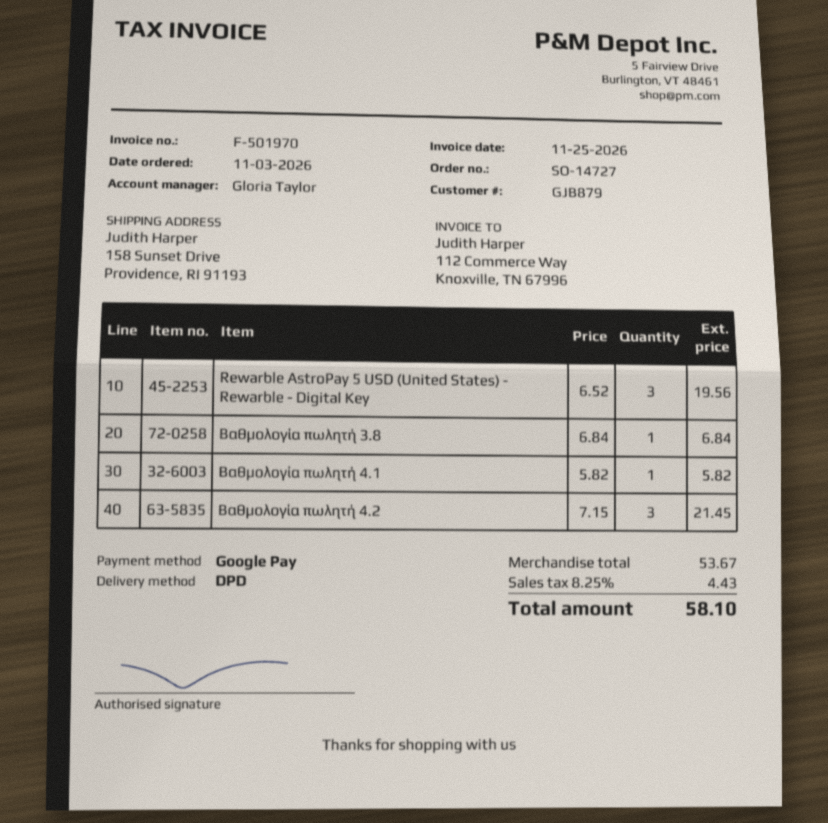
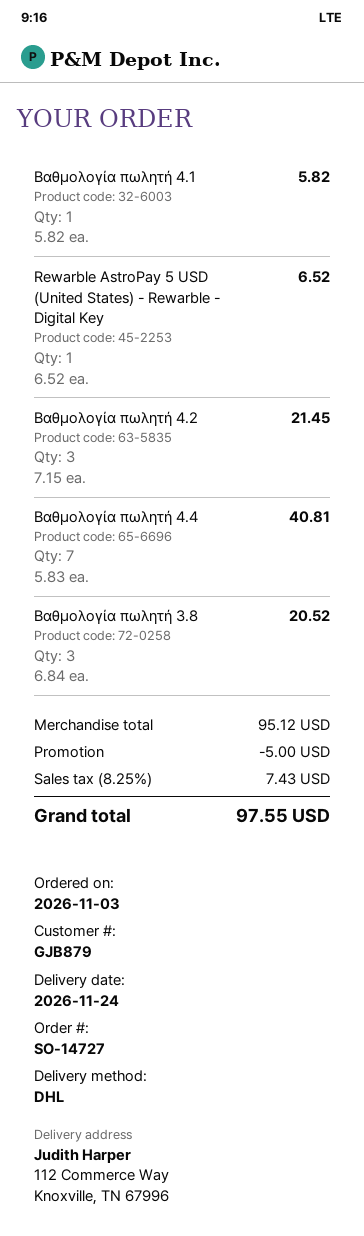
shipping method: DPD -> DHL
ship to: 158 Sunset Drive, Providence, RI 91193 -> 112 Commerce Way, Knoxville, TN 67996
Rewarble AstroPay 5 USD (United States) - Rewarble - Digital Key: 3 x 6.52 = 19.56 -> 1 x 6.52 = 6.52
Βαθμολογία πωλητή 3.8: 1 x 6.84 = 6.84 -> 3 x 6.84 = 20.52
Βαθμολογία πωλητή 4.4: none -> 7 x 5.83 = 40.81
subtotal: 53.67 -> 95.12
discount: none -> 5.00
tax: 8.25% = 4.43 -> 8.25% = 7.43
total: 58.10 -> 97.55

